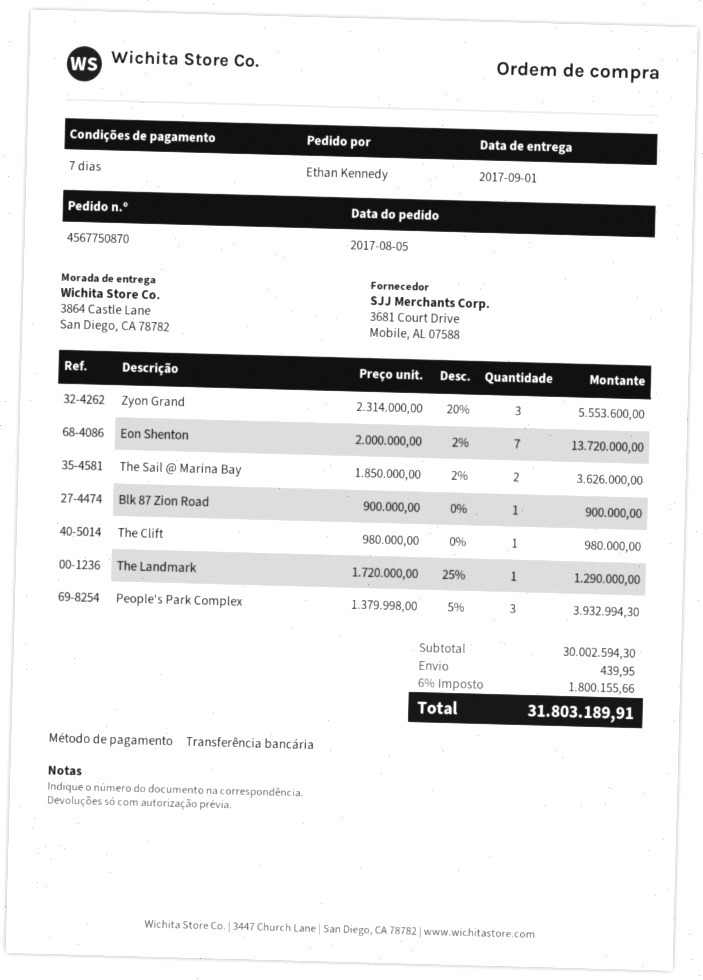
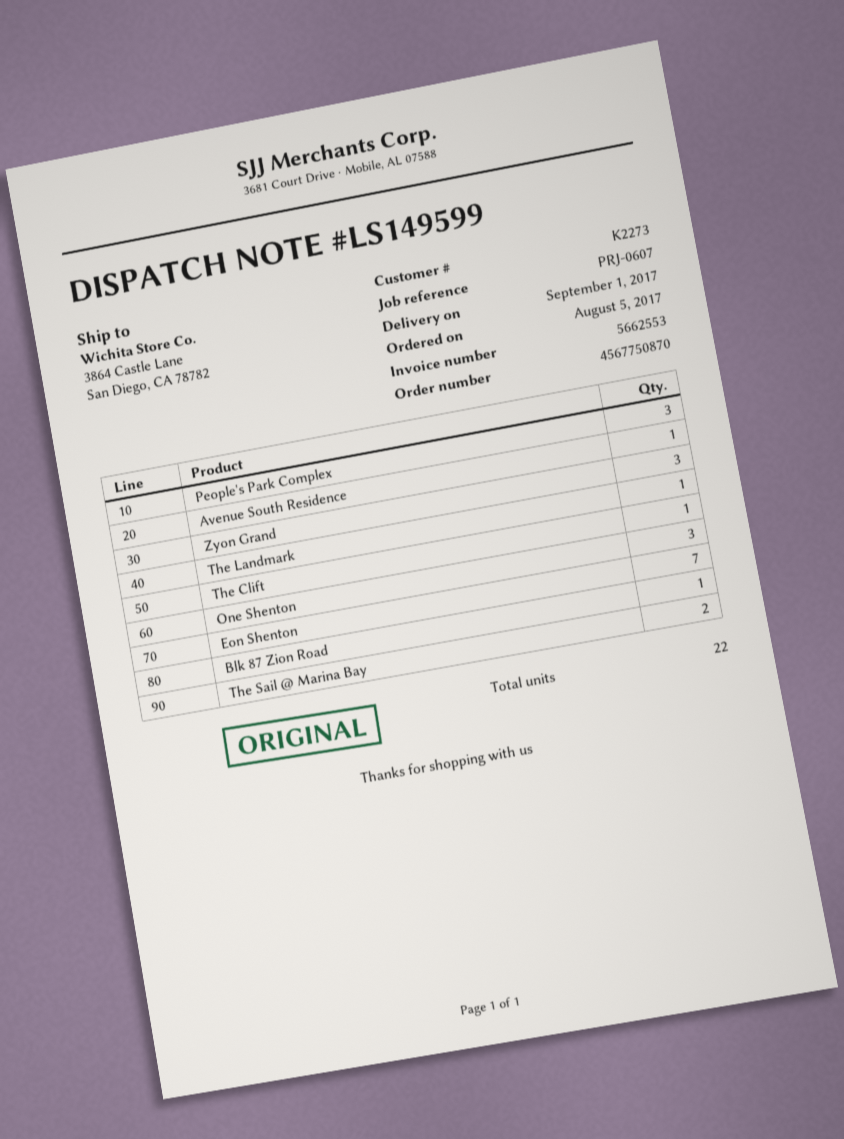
Avenue South Residence: none -> 1
One Shenton: none -> 3

